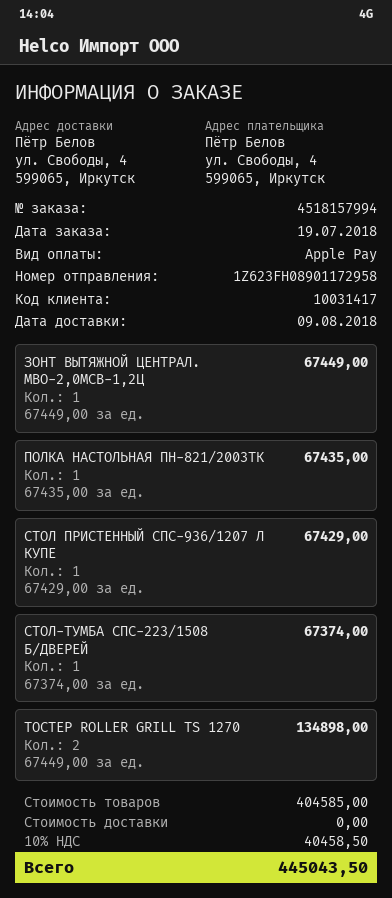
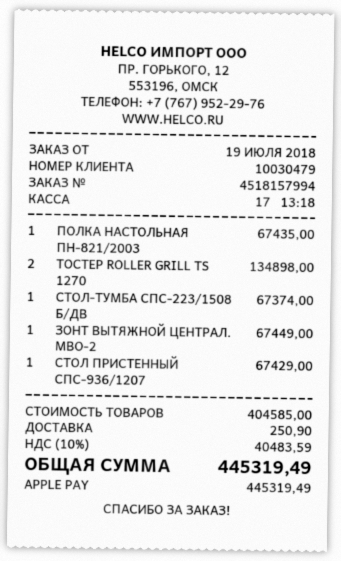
customer number: 10031417 -> 10030479
shipping: 0.00 -> 250.90
tax: 10% = 40458.50 -> 10% = 40483.59
total: 445043.50 -> 445319.49

